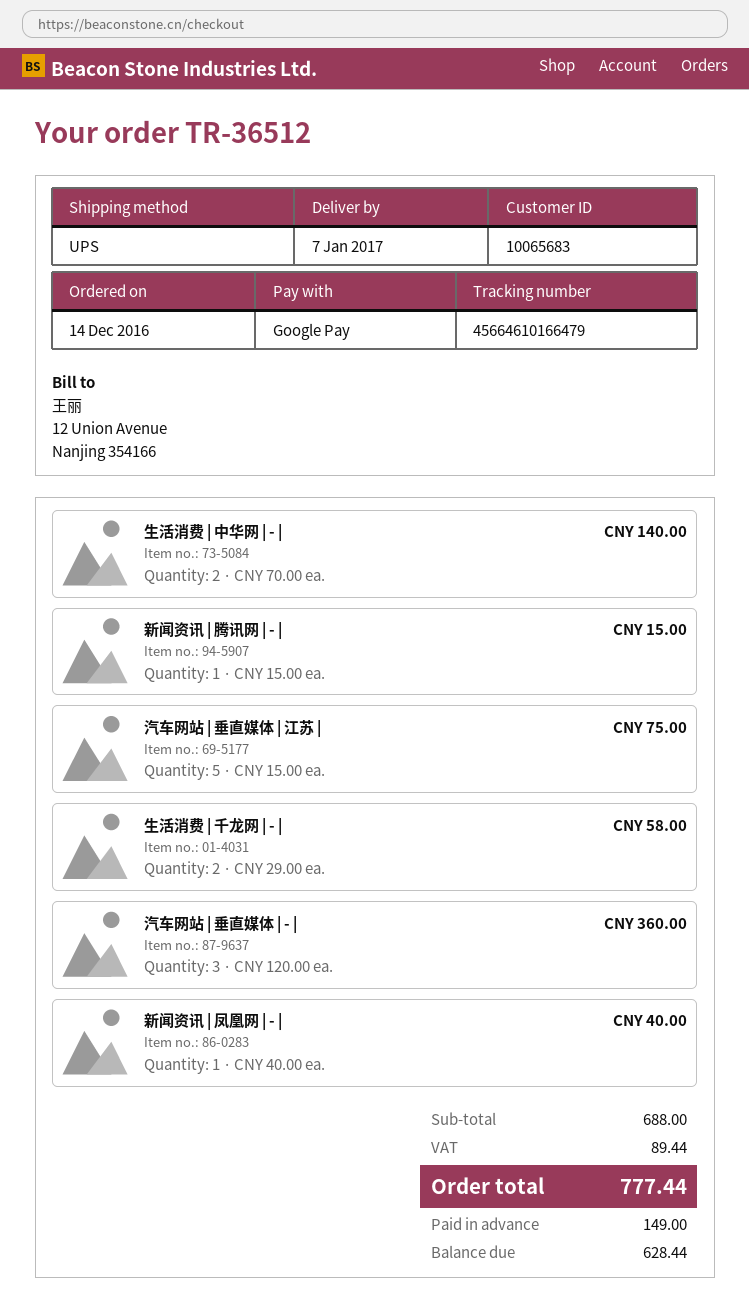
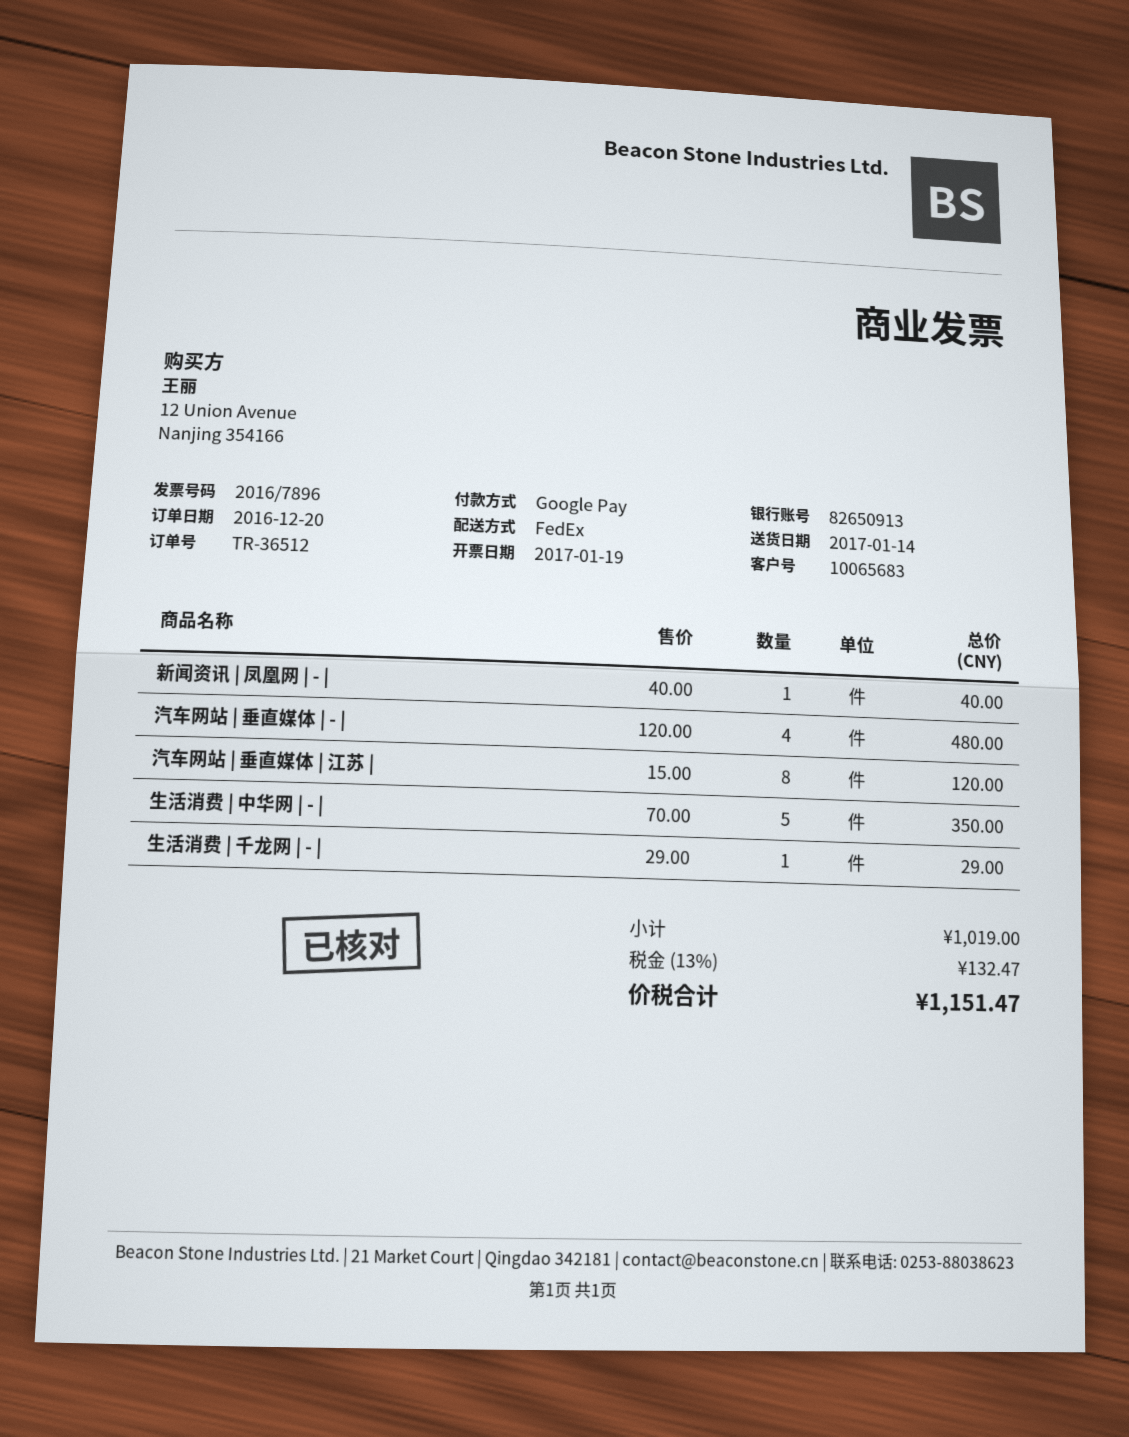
order date: 2016-12-14 -> 2016-12-20
delivery date: 2017-01-07 -> 2017-01-14
shipping method: UPS -> FedEx
生活消费 | 中华网 | - |: 2 x 70.00 = 140.00 -> 5 x 70.00 = 350.00
新闻资讯 | 腾讯网 | - |: 1 x 15.00 = 15.00 -> none
汽车网站 | 垂直媒体 | 江苏 |: 5 x 15.00 = 75.00 -> 8 x 15.00 = 120.00
生活消费 | 千龙网 | - |: 2 x 29.00 = 58.00 -> 1 x 29.00 = 29.00
汽车网站 | 垂直媒体 | - |: 3 x 120.00 = 360.00 -> 4 x 120.00 = 480.00
subtotal: 688.00 -> 1019.00
tax: 89.44 -> 132.47
total: 777.44 -> 1151.47

